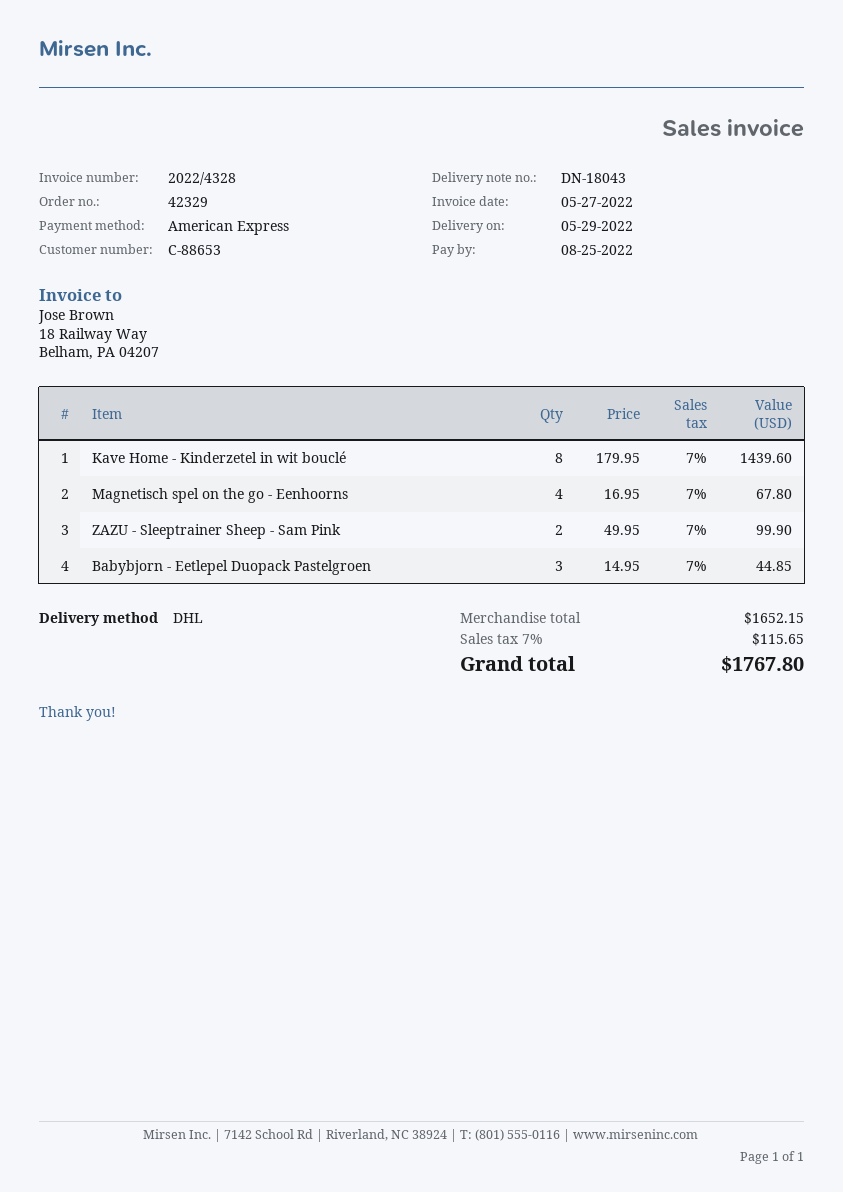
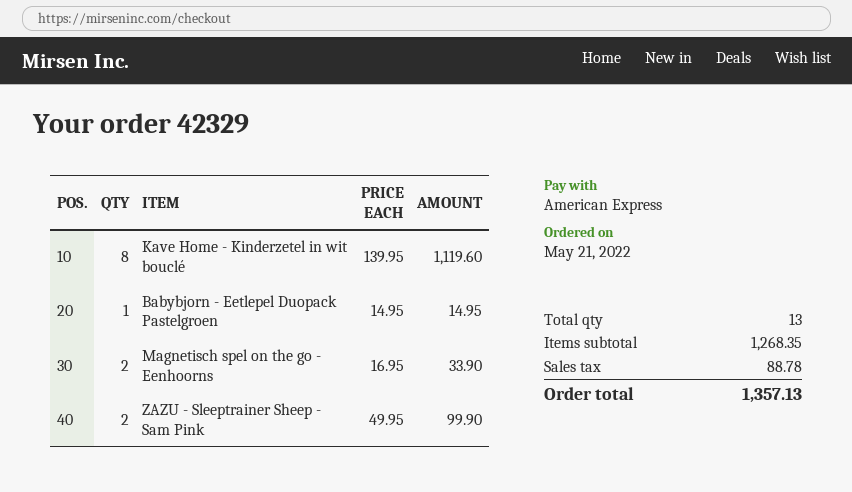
Kave Home - Kinderzetel in wit bouclé: 8 x 179.95 = 1439.60 -> 8 x 139.95 = 1119.60
Magnetisch spel on the go - Eenhoorns: 4 x 16.95 = 67.80 -> 2 x 16.95 = 33.90
Babybjorn - Eetlepel Duopack Pastelgroen: 3 x 14.95 = 44.85 -> 1 x 14.95 = 14.95
subtotal: 1652.15 -> 1268.35
tax: 115.65 -> 88.78
total: 1767.80 -> 1357.13

